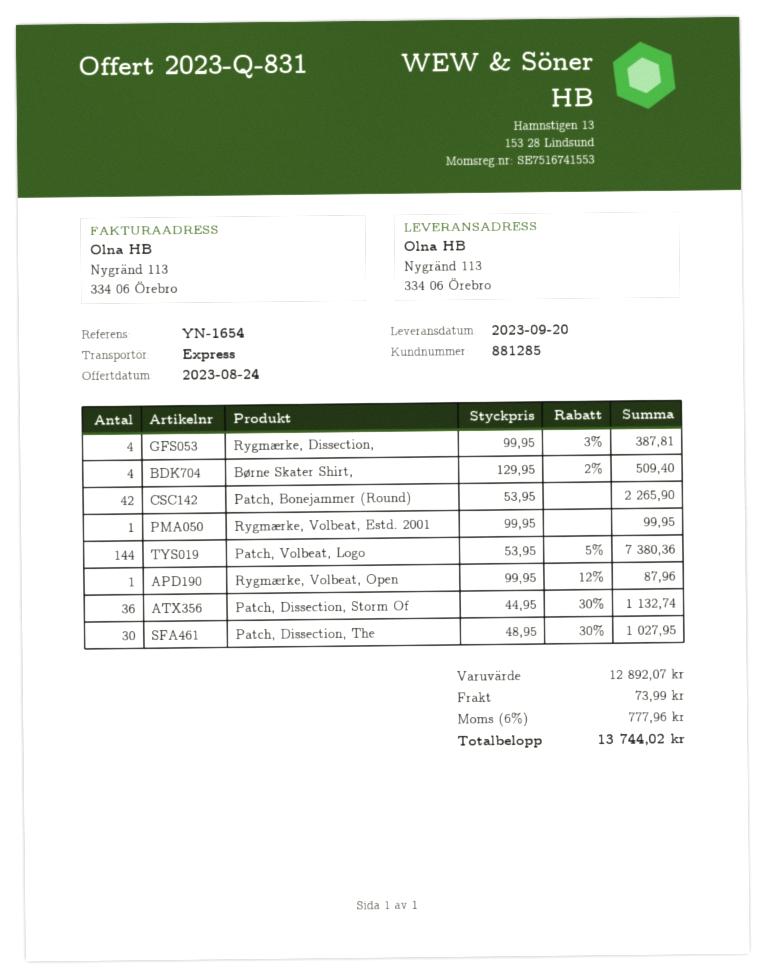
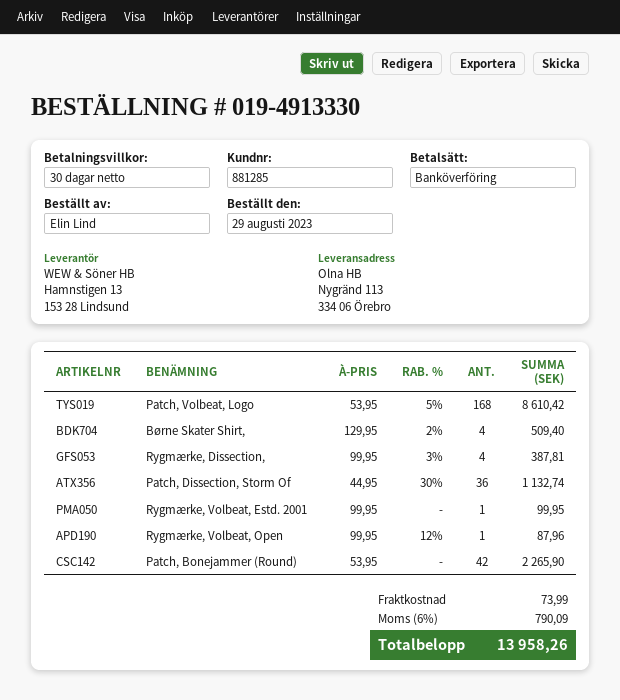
Patch, Volbeat, Logo: 144 x 53.95 - 5% = 7380.36 -> 168 x 53.95 - 5% = 8610.42
Patch, Dissection, The: 30 x 48.95 - 30% = 1027.95 -> none
tax: 6% = 777.96 -> 6% = 790.09
total: 13744.02 -> 13958.26

